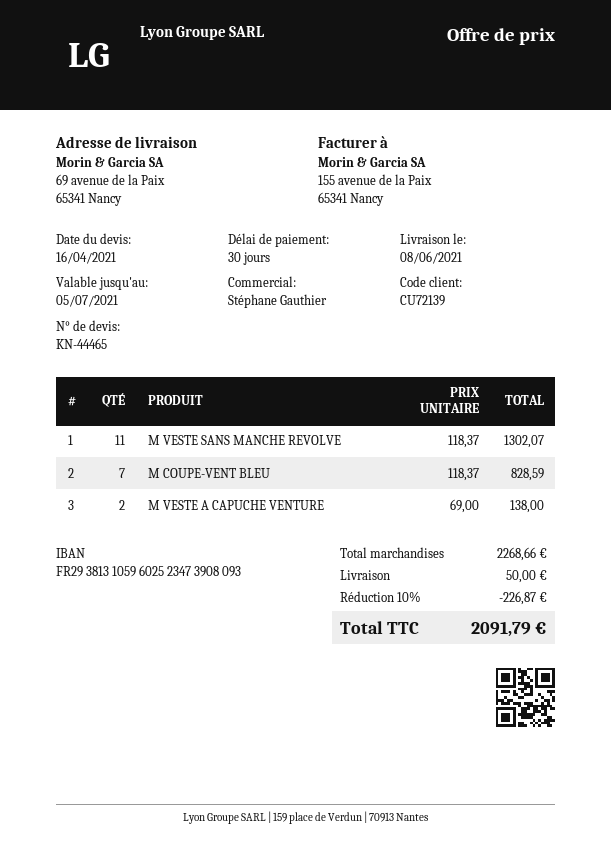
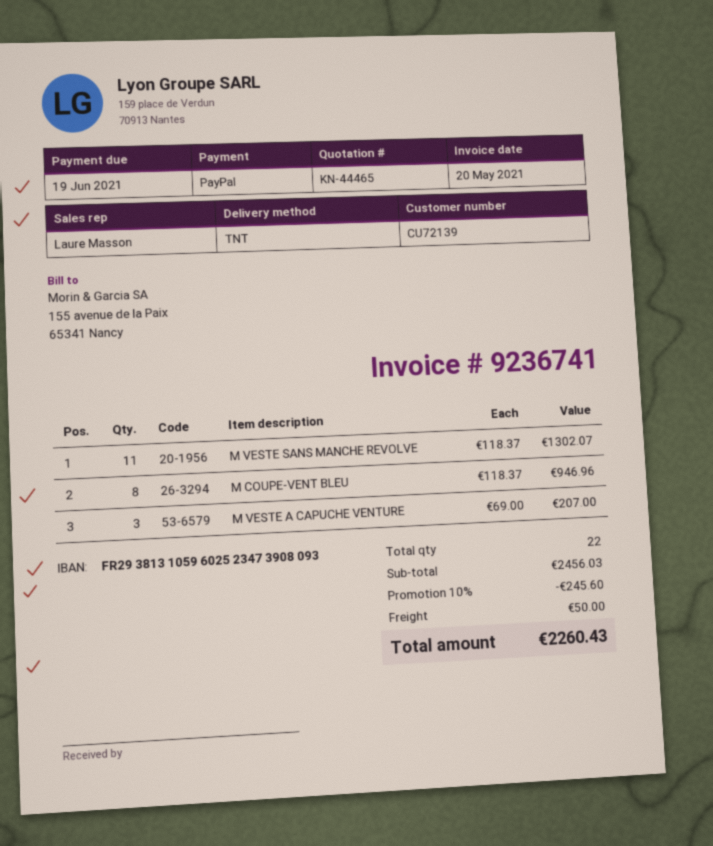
sales rep: Stéphane Gauthier -> Laure Masson
M COUPE-VENT BLEU: 7 x 118.37 = 828.59 -> 8 x 118.37 = 946.96
M VESTE A CAPUCHE VENTURE: 2 x 69.00 = 138.00 -> 3 x 69.00 = 207.00
subtotal: 2268.66 -> 2456.03
discount: 10% = 226.87 -> 10% = 245.60
total: 2091.79 -> 2260.43

